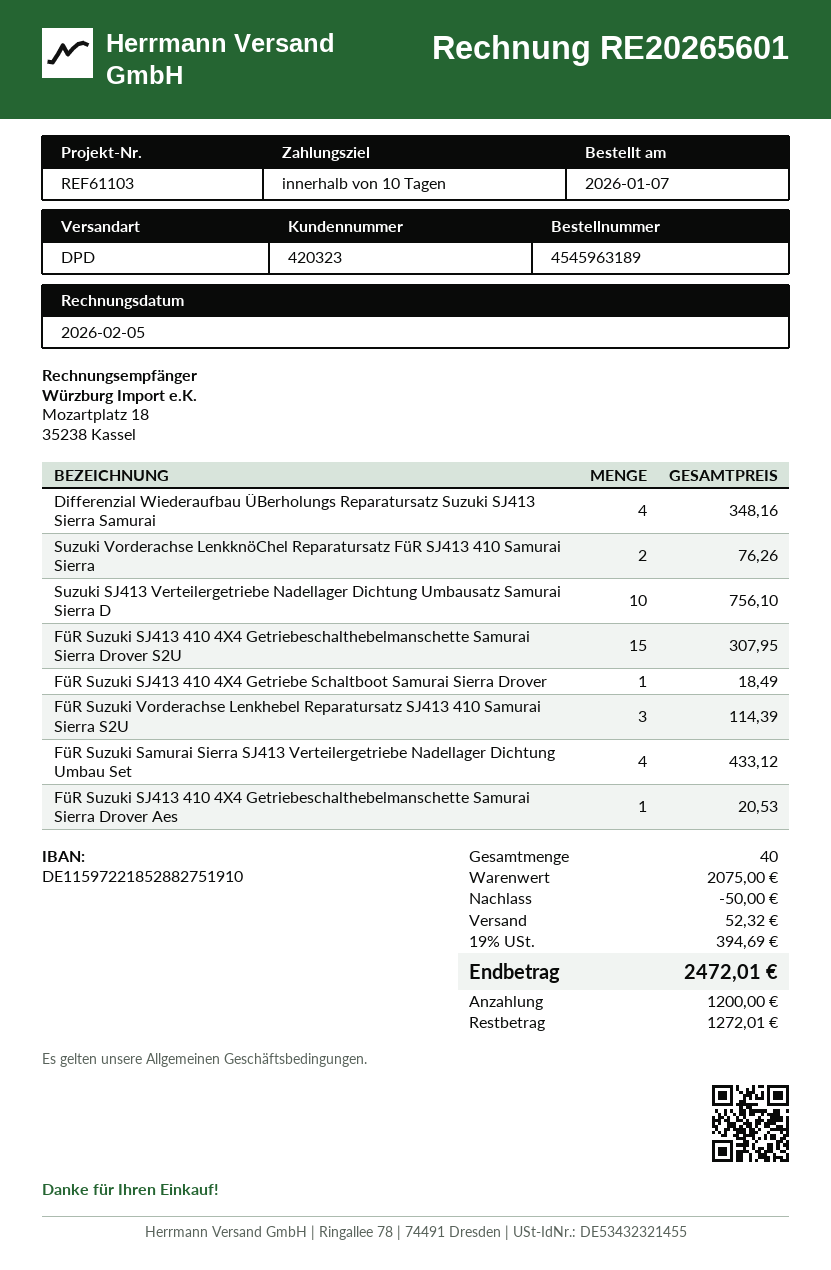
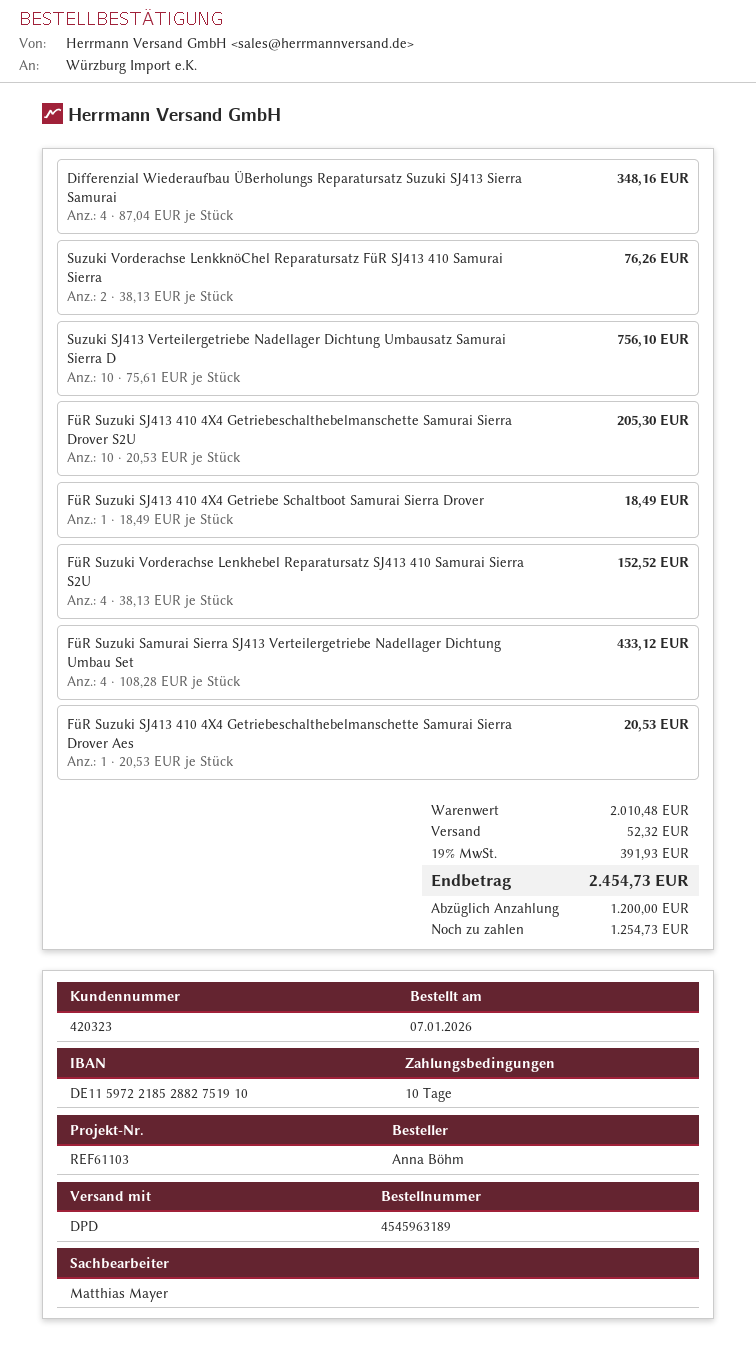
FüR Suzuki SJ413 410 4X4 Getriebeschalthebelmanschette Samurai Sierra Drover S2U: 15 for 307.95 -> 10 for 205.30
FüR Suzuki Vorderachse Lenkhebel Reparatursatz SJ413 410 Samurai Sierra S2U: 3 for 114.39 -> 4 for 152.52
subtotal: 2075.00 -> 2010.48
discount: 50.00 -> none
tax: 19% = 394.69 -> 19% = 391.93
total: 2472.01 -> 2454.73
balance: 1272.01 -> 1254.73

